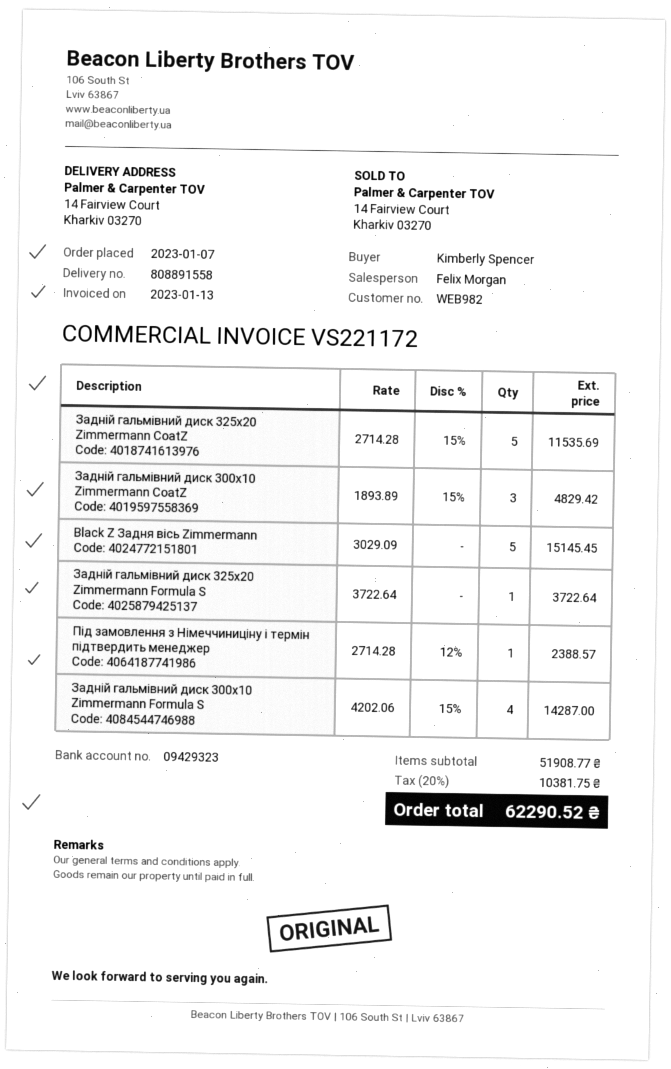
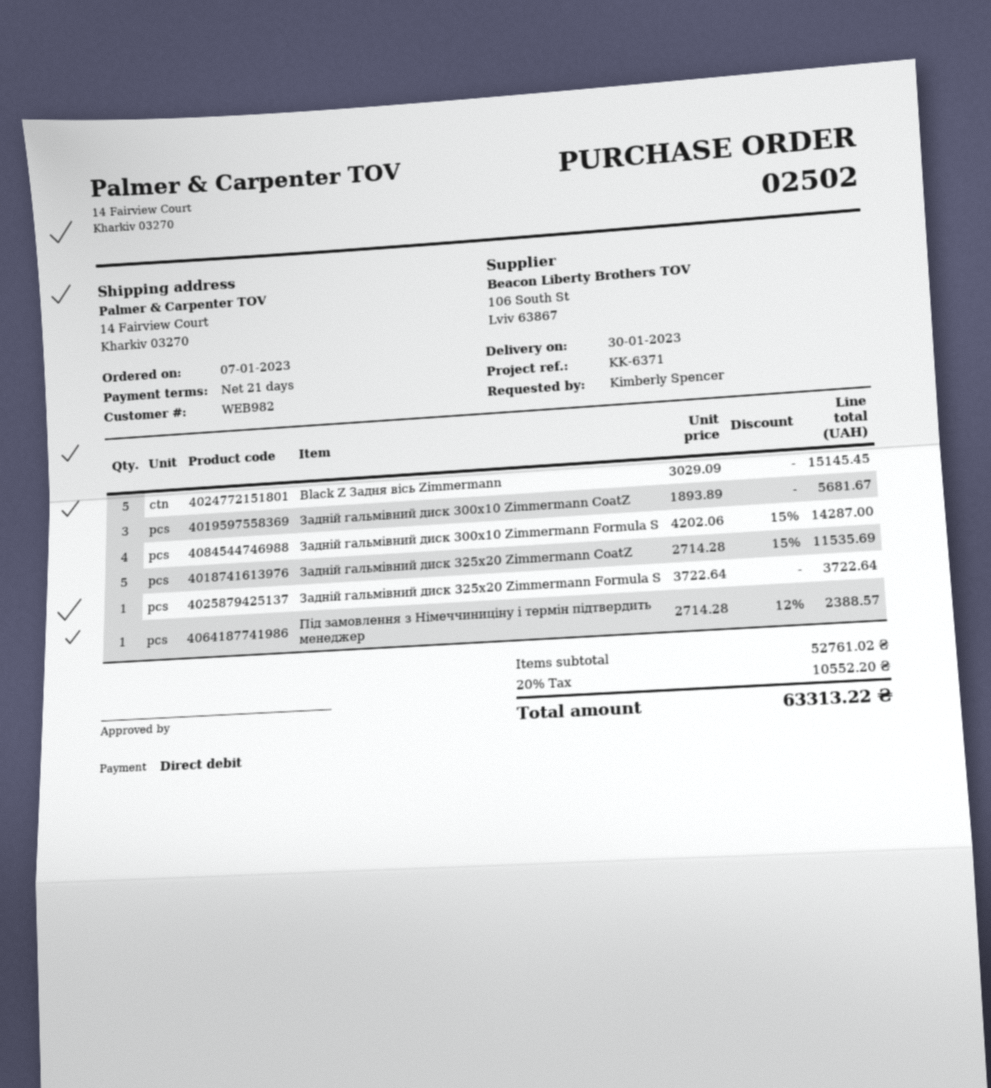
Задній гальмівний диск 300x10 Zimmermann CoatZ: 3 x 1893.89 - 15% = 4829.42 -> 3 x 1893.89 = 5681.67
subtotal: 51908.77 -> 52761.02
tax: 20% = 10381.75 -> 20% = 10552.20
total: 62290.52 -> 63313.22

